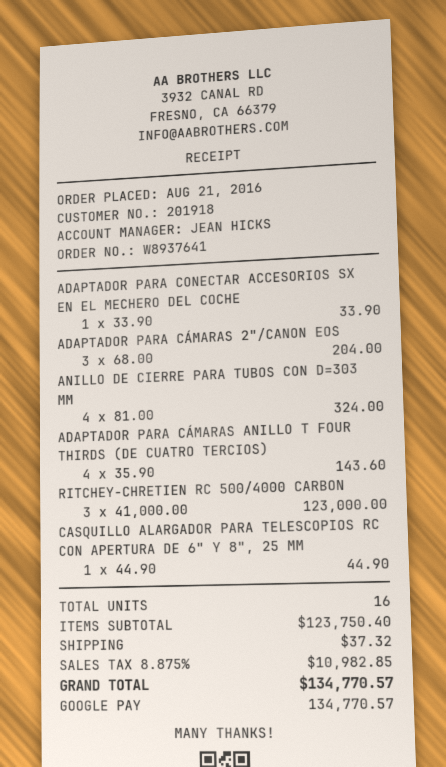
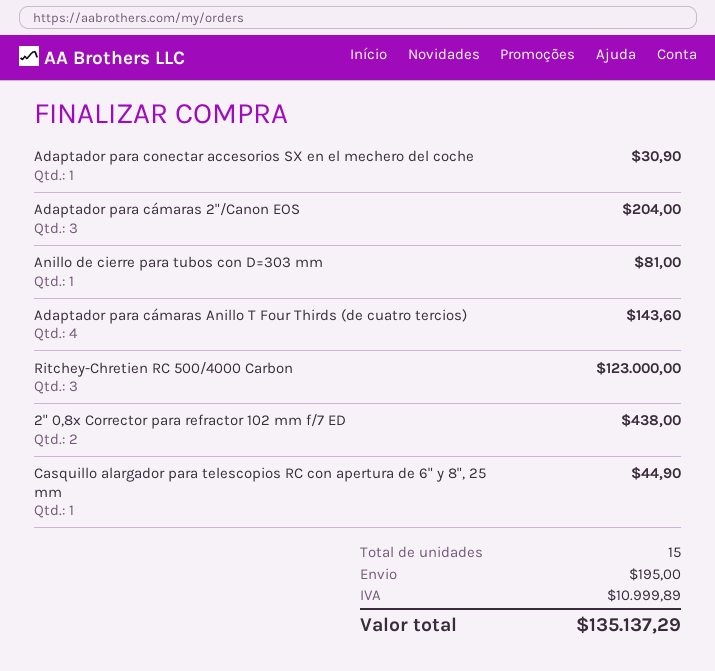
ADAPTADOR PARA CONECTAR ACCESORIOS SX EN EL MECHERO DEL COCHE: 1 for 33.90 -> 1 for 30.90
ANILLO DE CIERRE PARA TUBOS CON D=303 MM: 4 for 324.00 -> 1 for 81.00
2" 0,8x Corrector para refractor 102 mm f/7 ED: none -> 2 for 438.00
total quantity: 16 -> 15
shipping: 37.32 -> 195.00
tax: 10982.85 -> 10999.89
total: 134770.57 -> 135137.29

